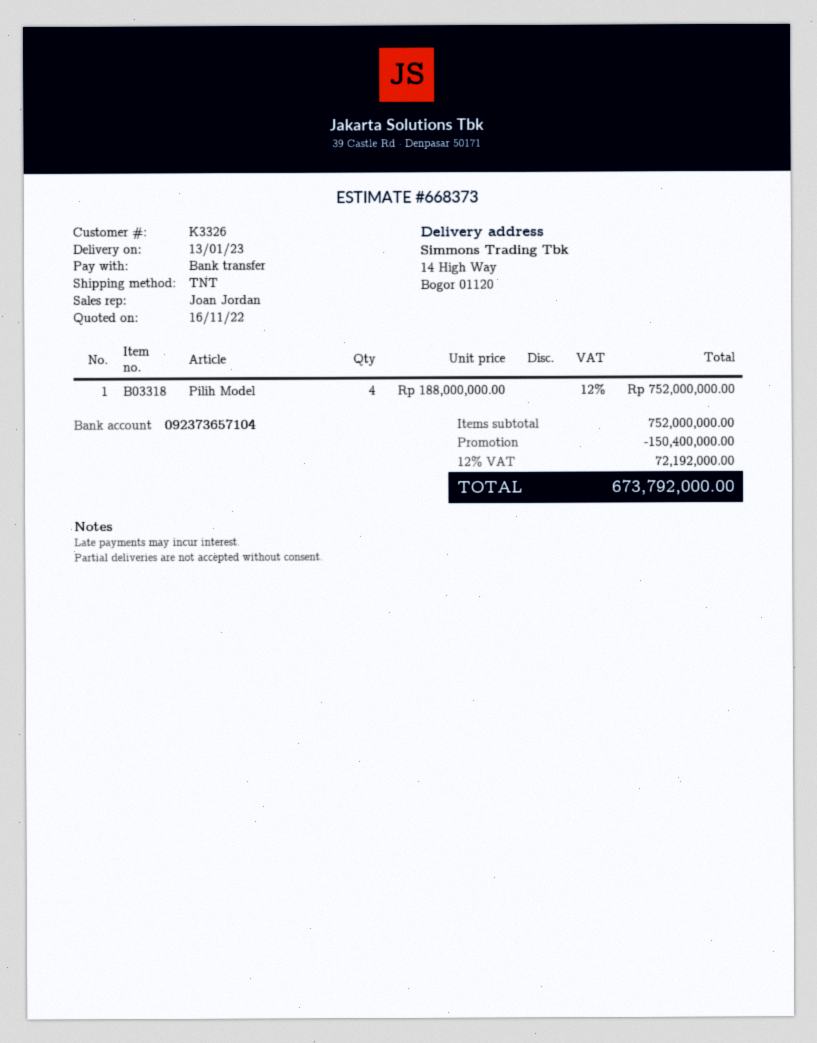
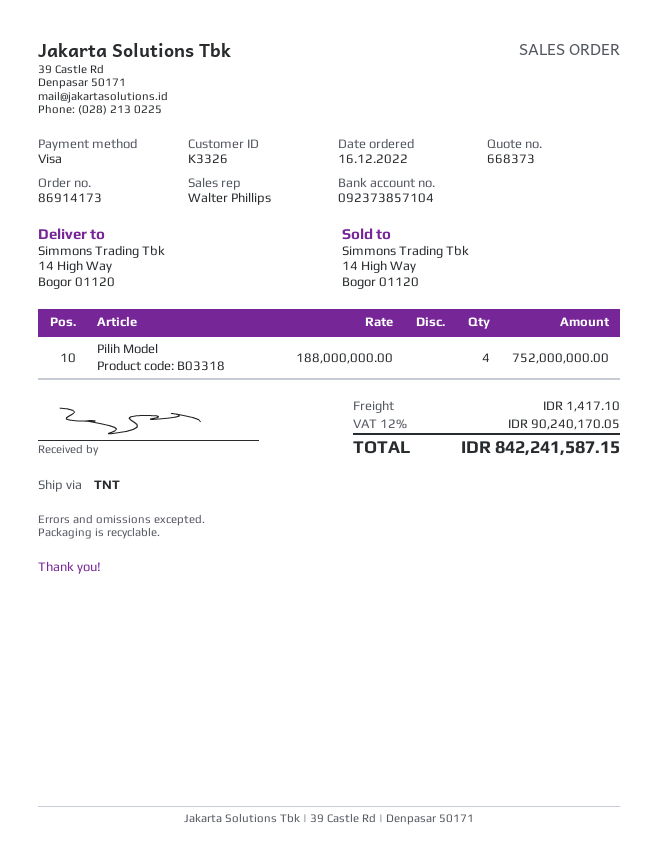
sales rep: Joan Jordan -> Walter Phillips
payment method: bank transfer -> Visa
bank account: 092373657104 -> 092373857104
discount: 150400000.00 -> none
shipping: none -> 1417.10
tax: 12% = 72192000.00 -> 12% = 90240170.05
total: 673792000.00 -> 842241587.15

